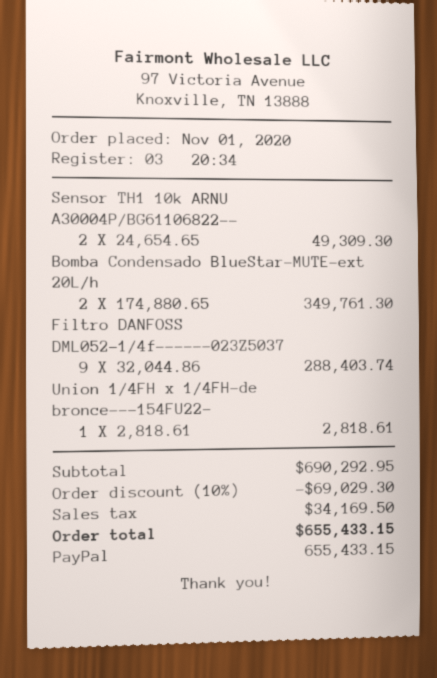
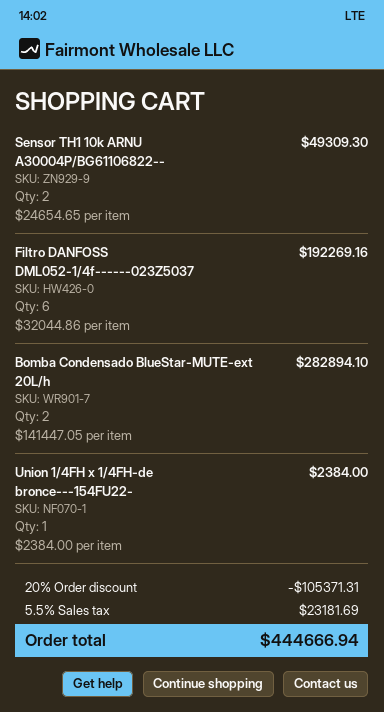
Bomba Condensado BlueStar-MUTE-ext 20L/h: 2 x 174880.65 = 349761.30 -> 2 x 141447.05 = 282894.10
Filtro DANFOSS DML052-1/4f------023Z5037: 9 x 32044.86 = 288403.74 -> 6 x 32044.86 = 192269.16
Union 1/4FH x 1/4FH-de bronce---154FU22-: 1 x 2818.61 = 2818.61 -> 1 x 2384.00 = 2384.00
discount: 10% = 69029.30 -> 20% = 105371.31
tax: 34169.50 -> 23181.69
total: 655433.15 -> 444666.94

